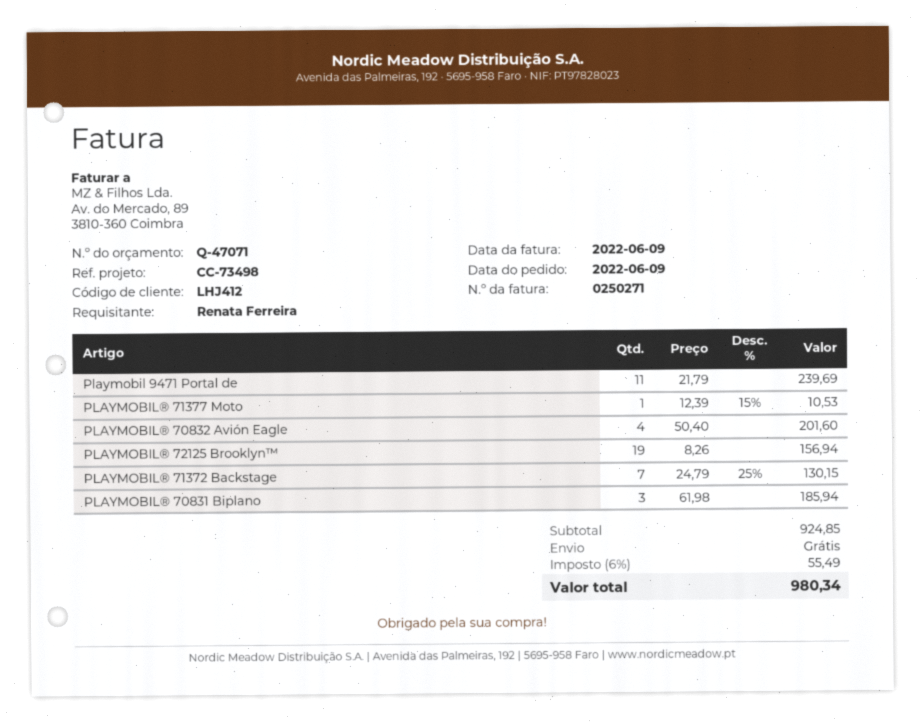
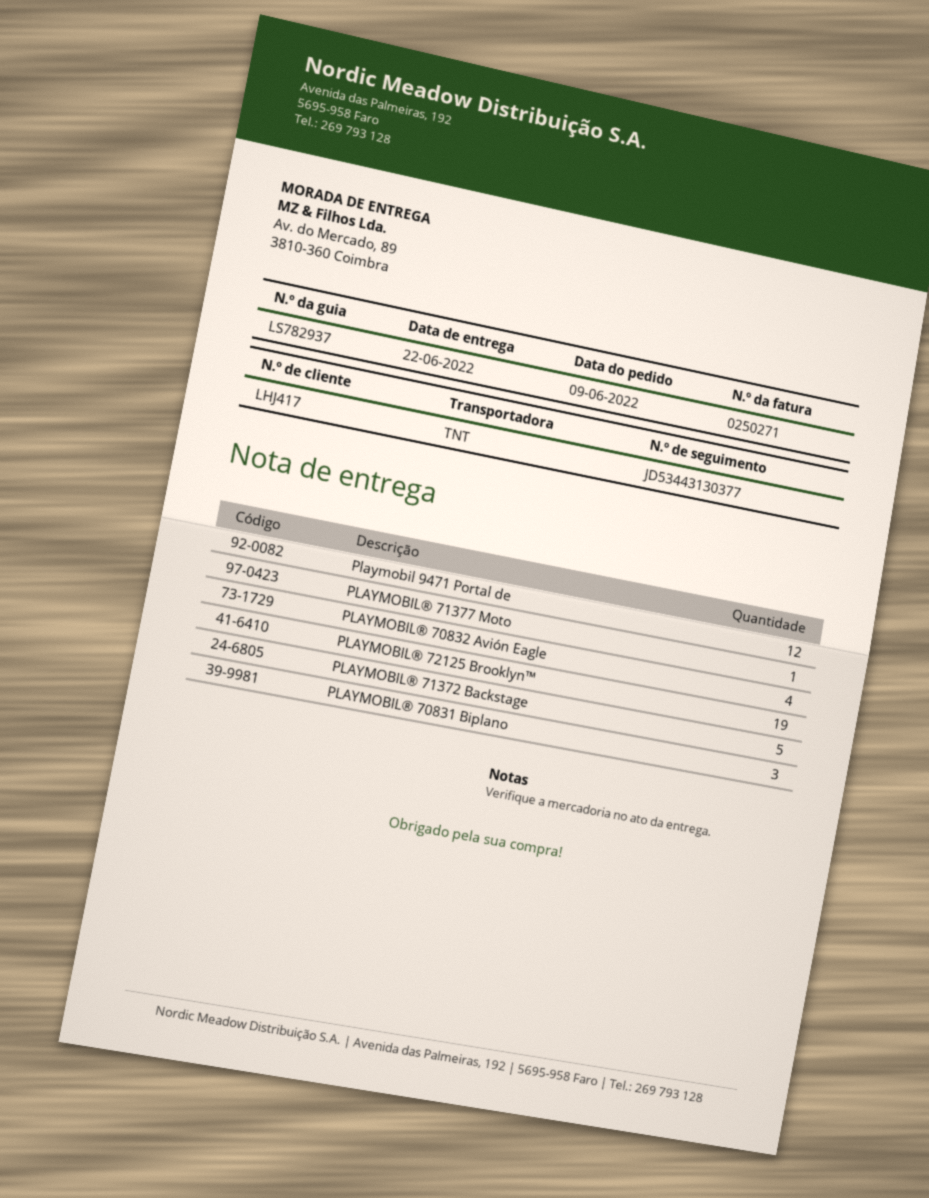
customer number: LHJ412 -> LHJ417
Playmobil 9471 Portal de: 11 -> 12
PLAYMOBIL® 71372 Backstage: 7 -> 5

